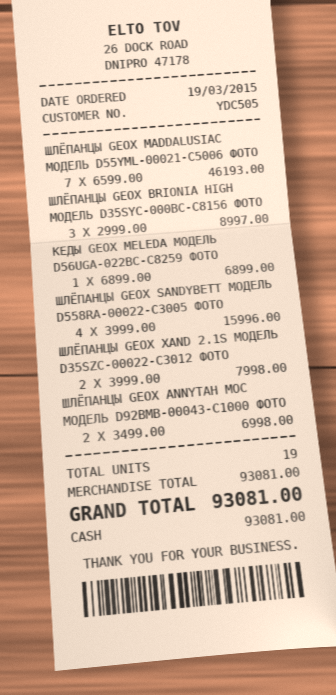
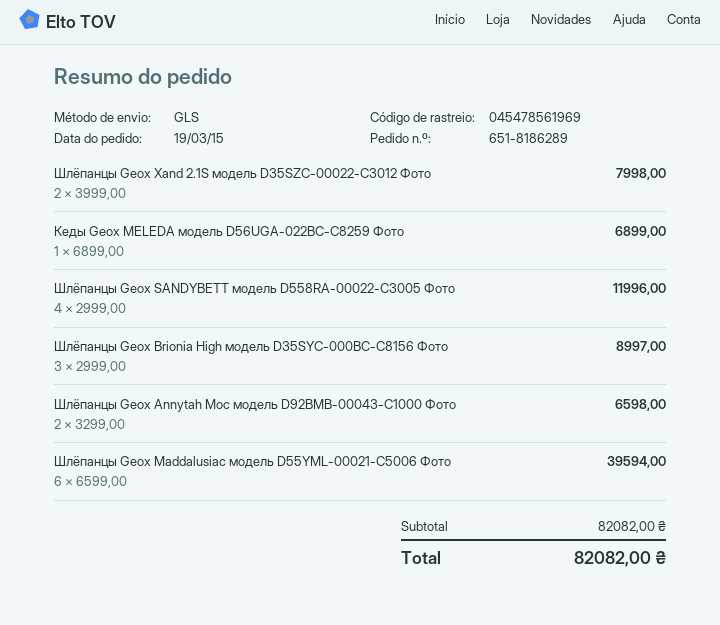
ШЛЁПАНЦЫ GEOX MADDALUSIAC МОДЕЛЬ D55YML-00021-C5006 ФОТО: 7 x 6599.00 = 46193.00 -> 6 x 6599.00 = 39594.00
ШЛЁПАНЦЫ GEOX SANDYBETT МОДЕЛЬ D558RA-00022-C3005 ФОТО: 4 x 3999.00 = 15996.00 -> 4 x 2999.00 = 11996.00
ШЛЁПАНЦЫ GEOX ANNYTAH MOC МОДЕЛЬ D92BMB-00043-C1000 ФОТО: 2 x 3499.00 = 6998.00 -> 2 x 3299.00 = 6598.00
subtotal: 93081.00 -> 82082.00
total: 93081.00 -> 82082.00

